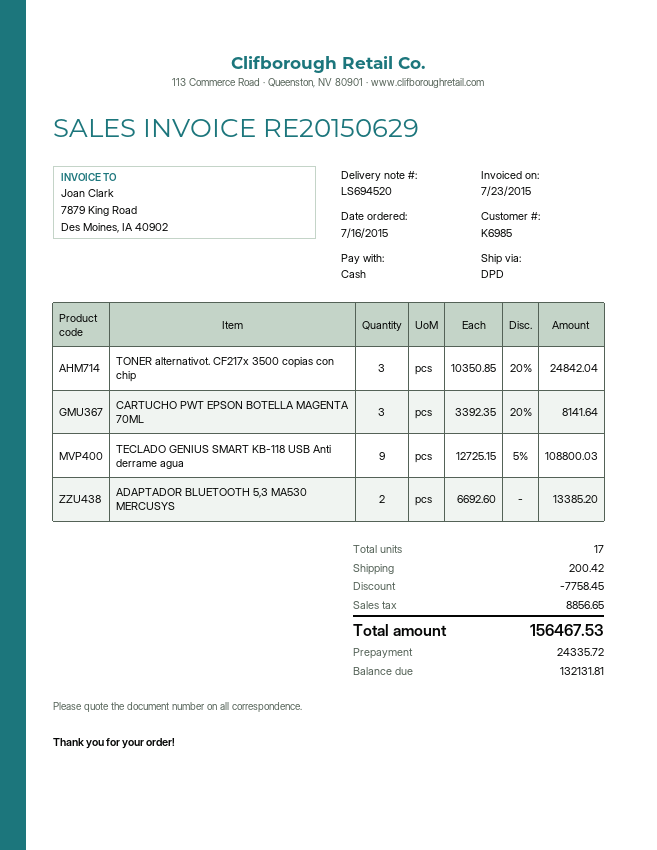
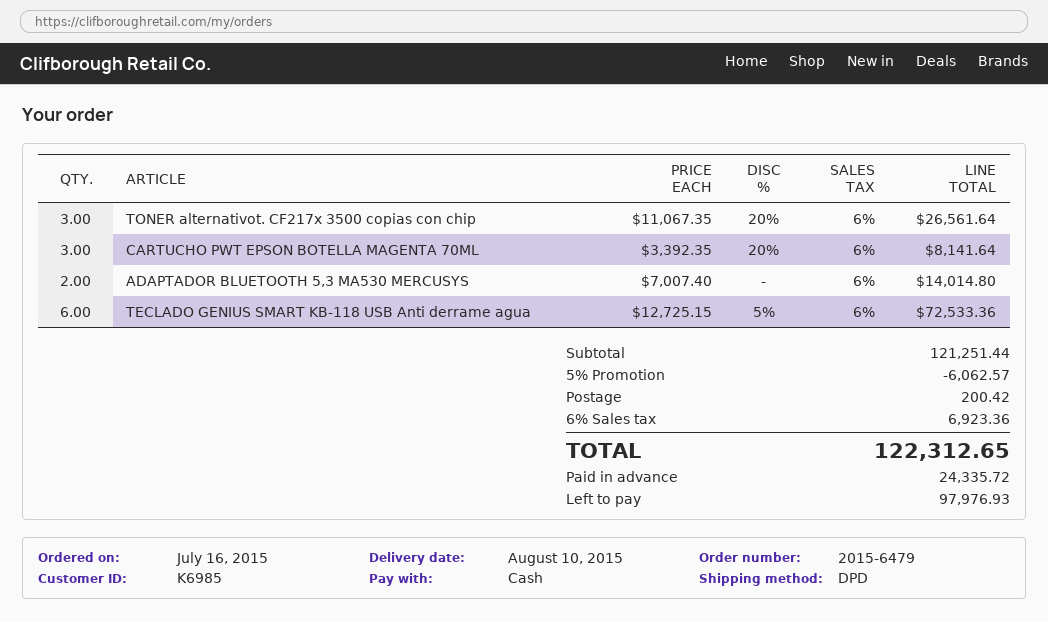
TONER alternativot. CF217x 3500 copias con chip: 3 x 10350.85 - 20% = 24842.04 -> 3 x 11067.35 - 20% = 26561.64
TECLADO GENIUS SMART KB-118 USB Anti derrame agua: 9 x 12725.15 - 5% = 108800.03 -> 6 x 12725.15 - 5% = 72533.36
ADAPTADOR BLUETOOTH 5,3 MA530 MERCUSYS: 2 x 6692.60 = 13385.20 -> 2 x 7007.40 = 14014.80
discount: 7758.45 -> 6062.57
tax: 8856.65 -> 6923.36
total: 156467.53 -> 122312.65
balance: 132131.81 -> 97976.93

